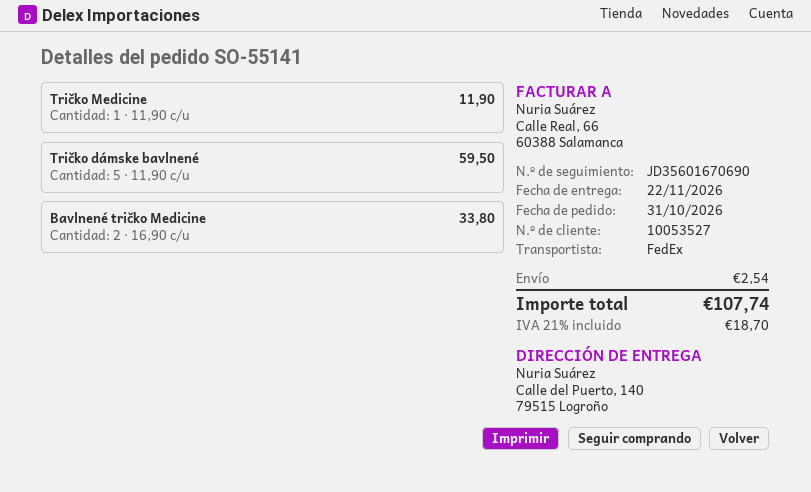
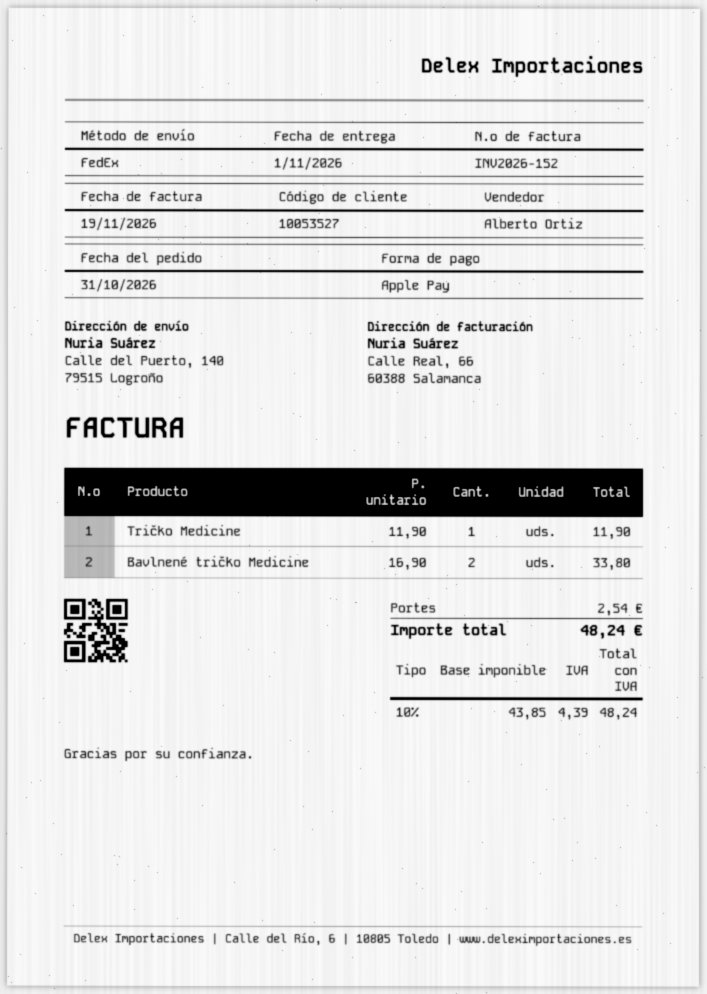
delivery date: 2026-11-22 -> 2026-11-01
Tričko dámske bavlnené: 5 x 11.90 = 59.50 -> none
tax: 21% = 18.70 -> 10% = 4.39
total: 107.74 -> 48.24

